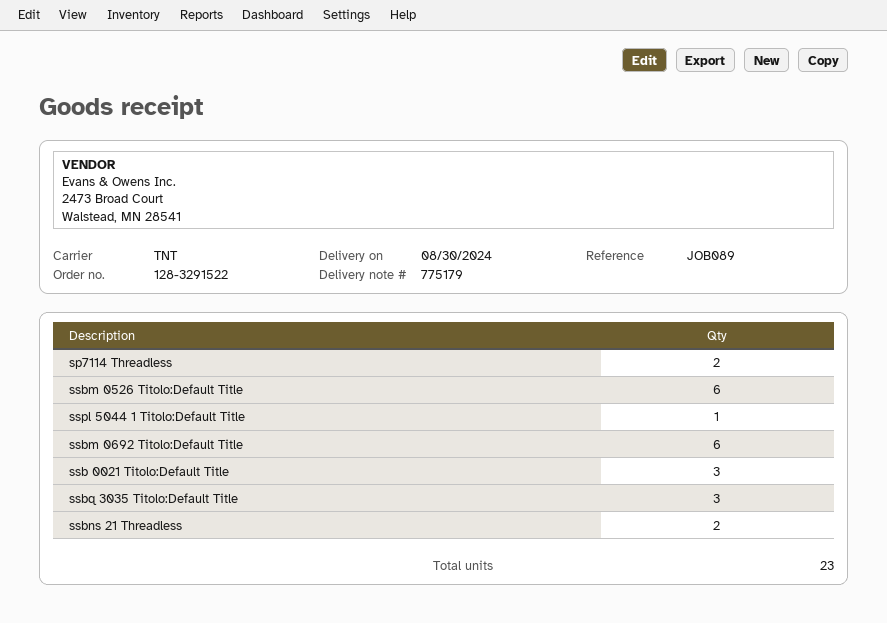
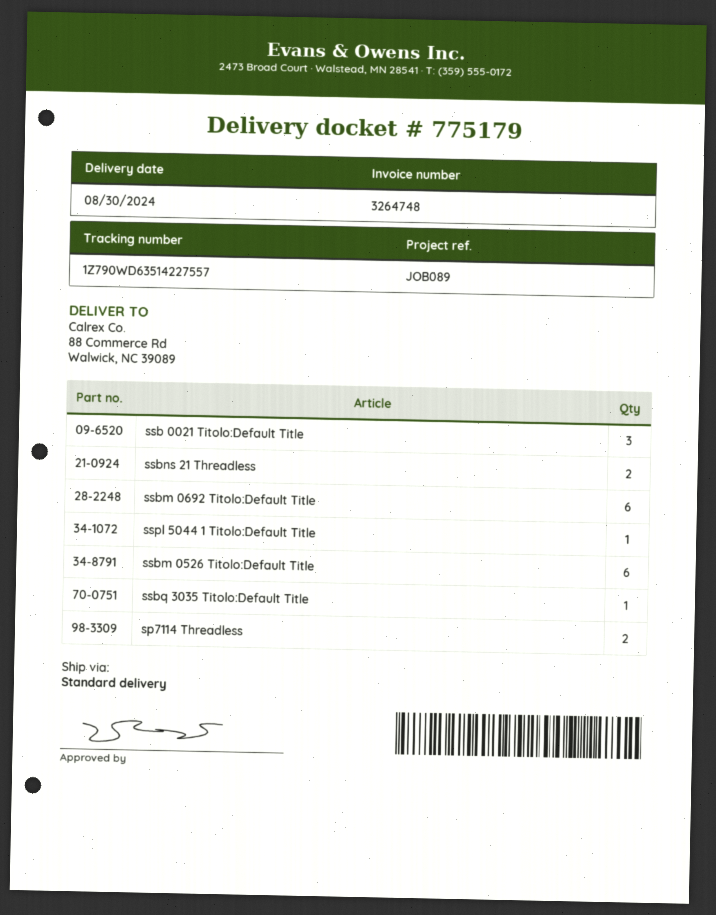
shipping method: TNT -> standard
ssbq 3035 Titolo:Default Title: 3 -> 1

